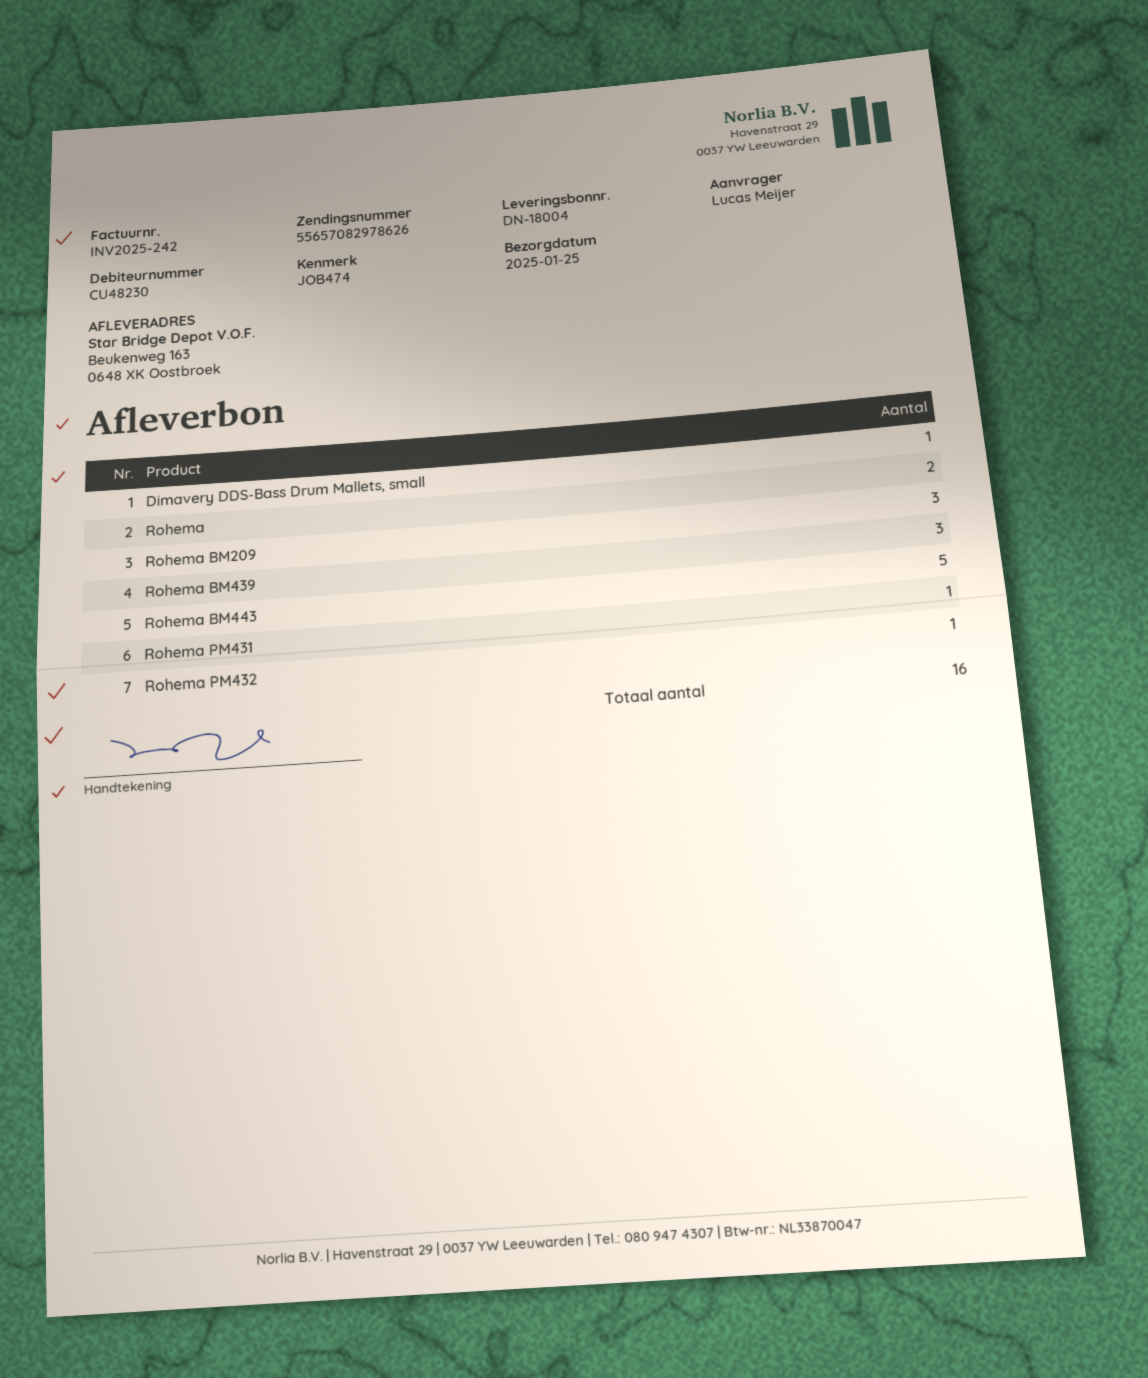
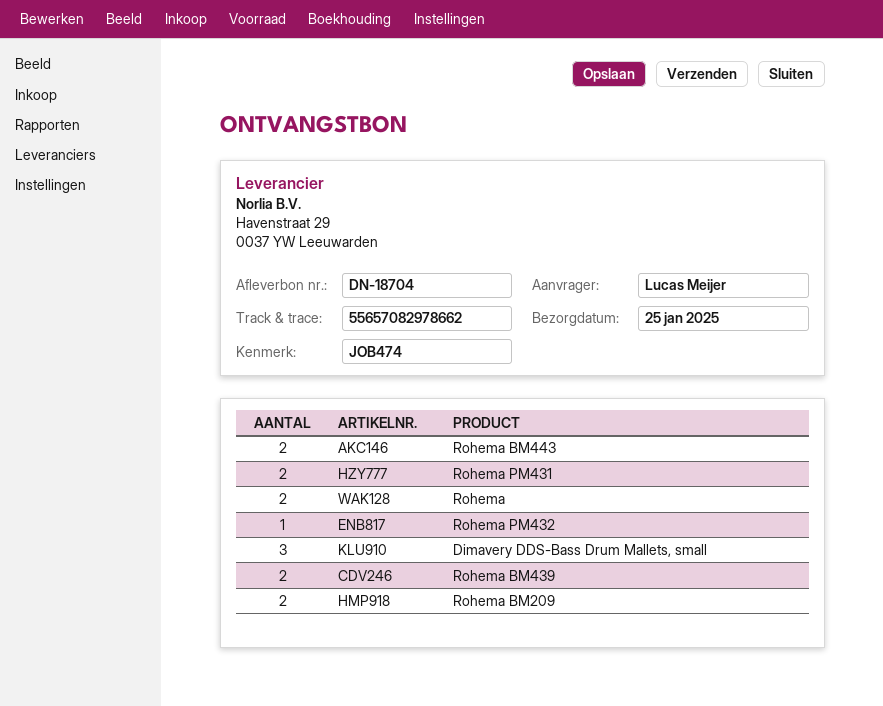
delivery note number: DN-18004 -> DN-18704
tracking number: 55657082978626 -> 55657082978662
Dimavery DDS-Bass Drum Mallets, small: 1 -> 3
Rohema BM209: 3 -> 2
Rohema BM439: 3 -> 2
Rohema BM443: 5 -> 2
Rohema PM431: 1 -> 2

